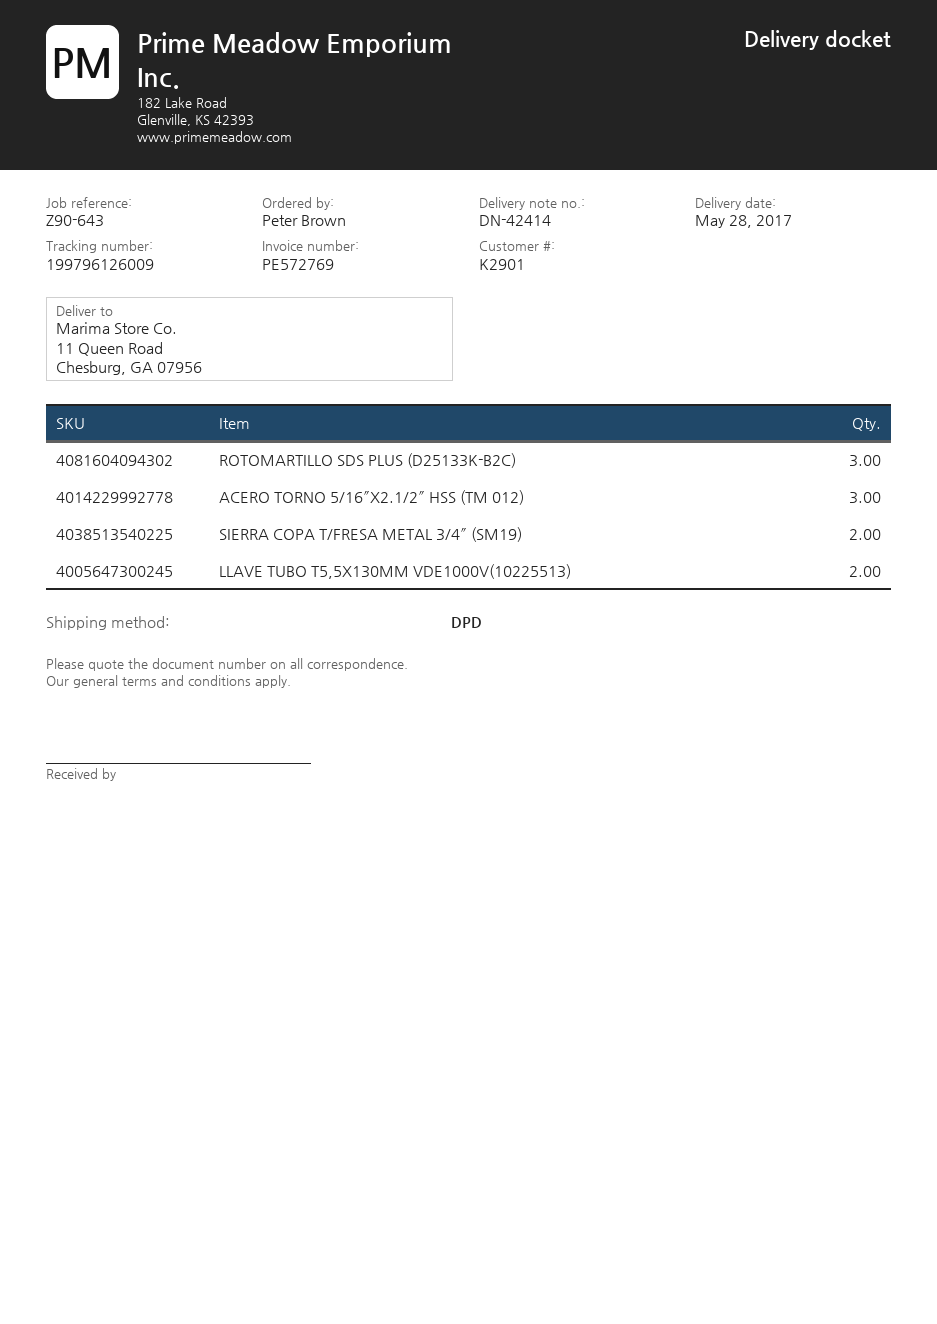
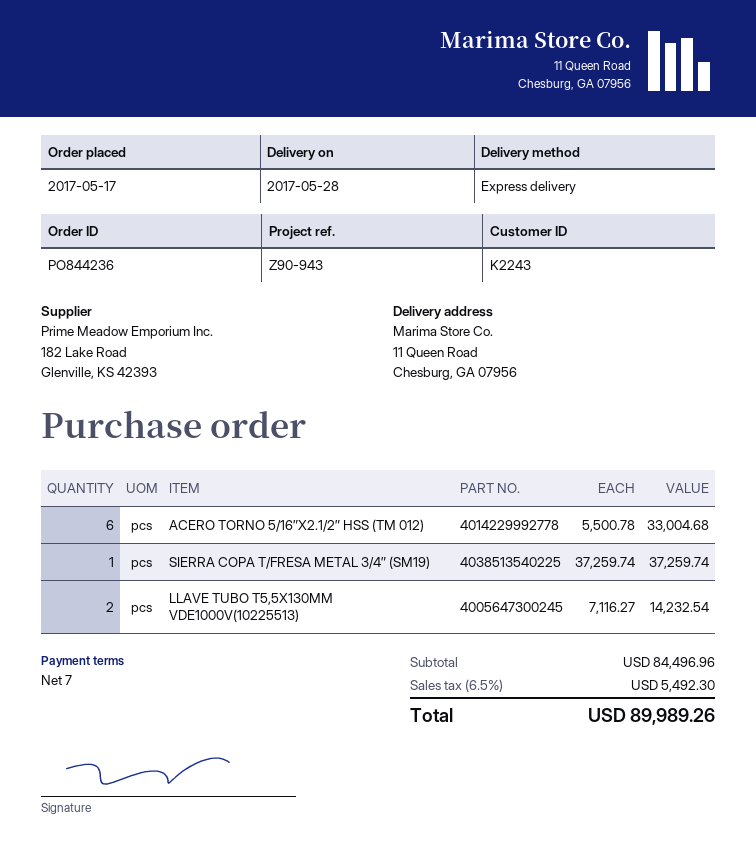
customer number: K2901 -> K2243
reference: Z90-643 -> Z90-943
shipping method: DPD -> express
ROTOMARTILLO SDS PLUS (D25133K-B2C): 3 -> none
ACERO TORNO 5/16″X2.1/2″ HSS (TM 012): 3 -> 6
SIERRA COPA T/FRESA METAL 3/4″ (SM19): 2 -> 1

